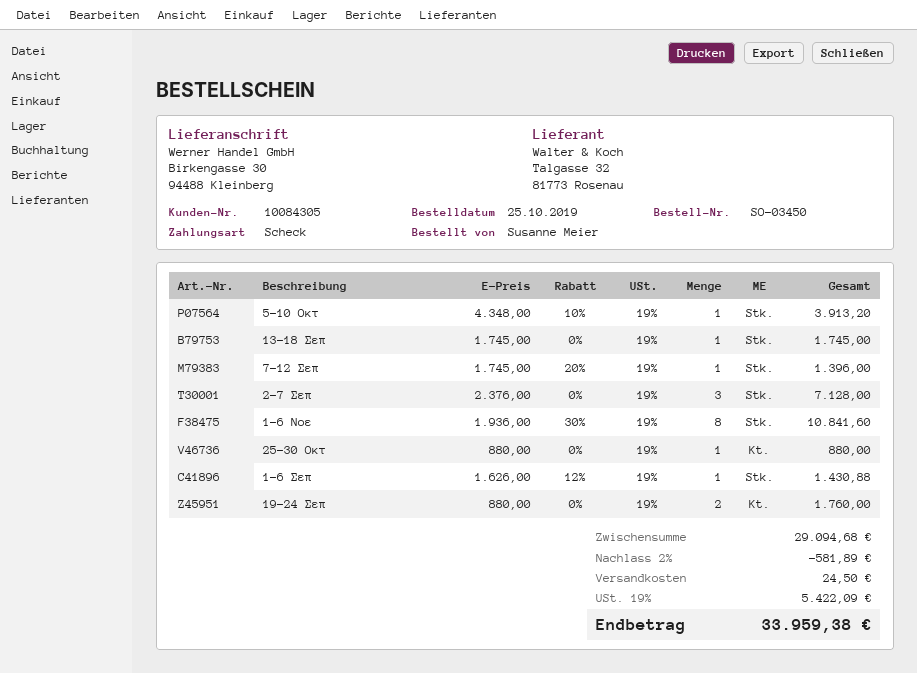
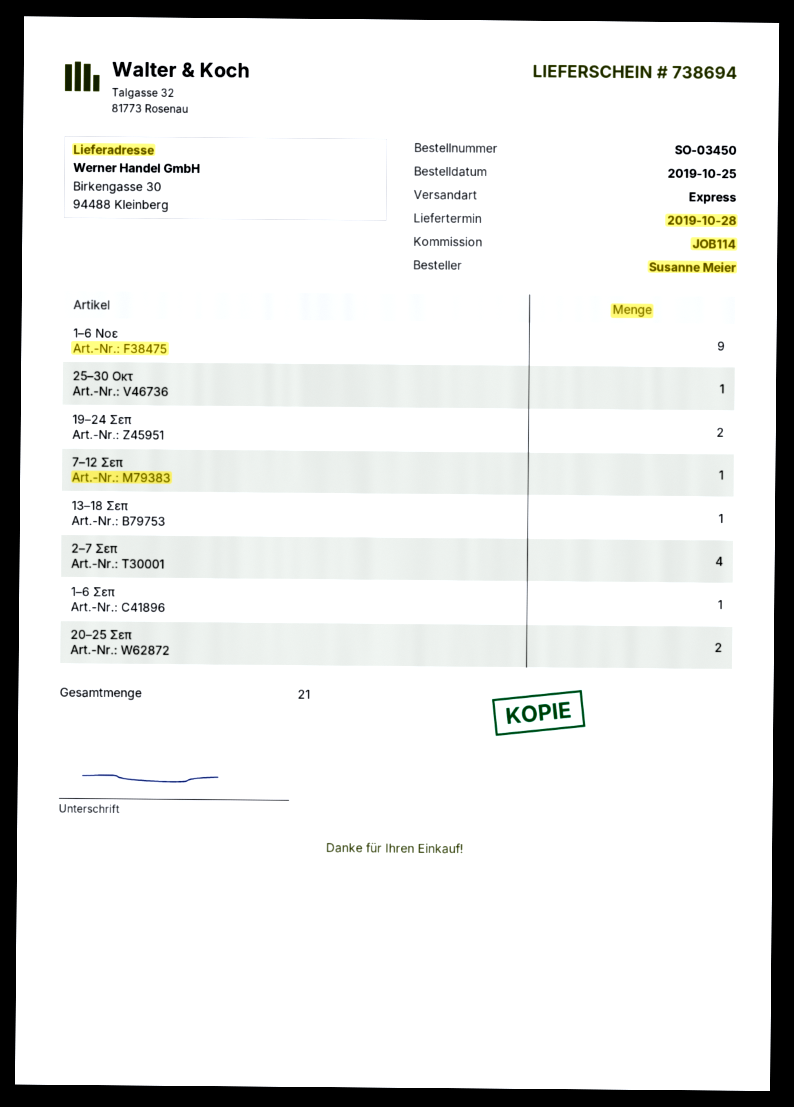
5–10 Οκτ: 1 -> none
2–7 Σεπ: 3 -> 4
1–6 Νοε: 8 -> 9
20–25 Σεπ: none -> 2

